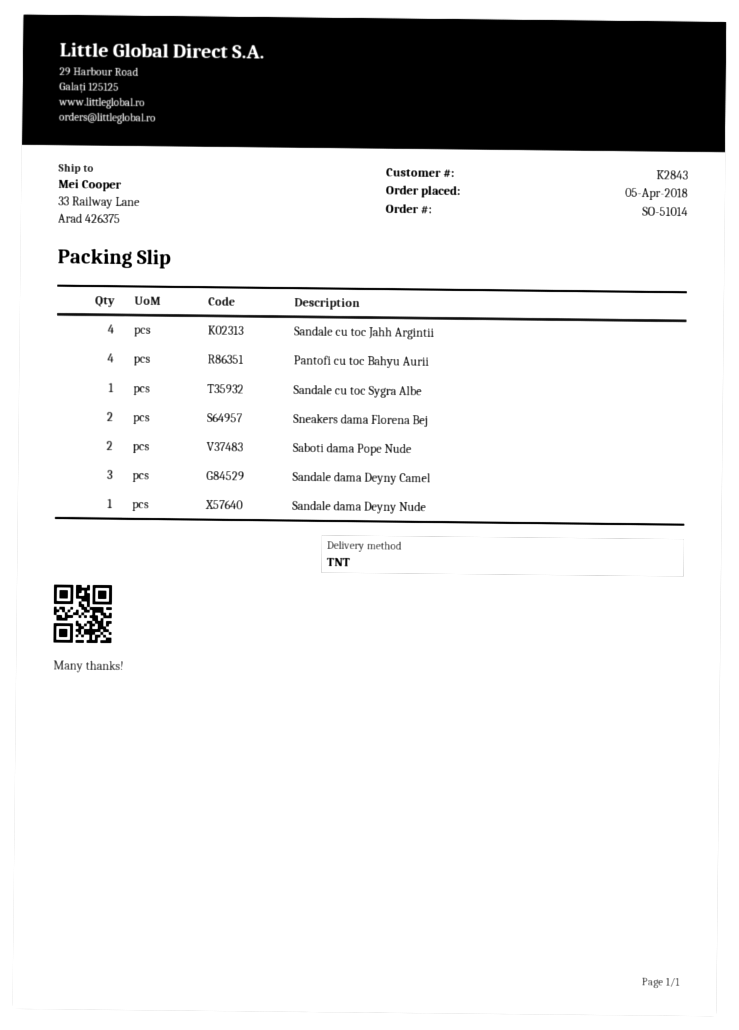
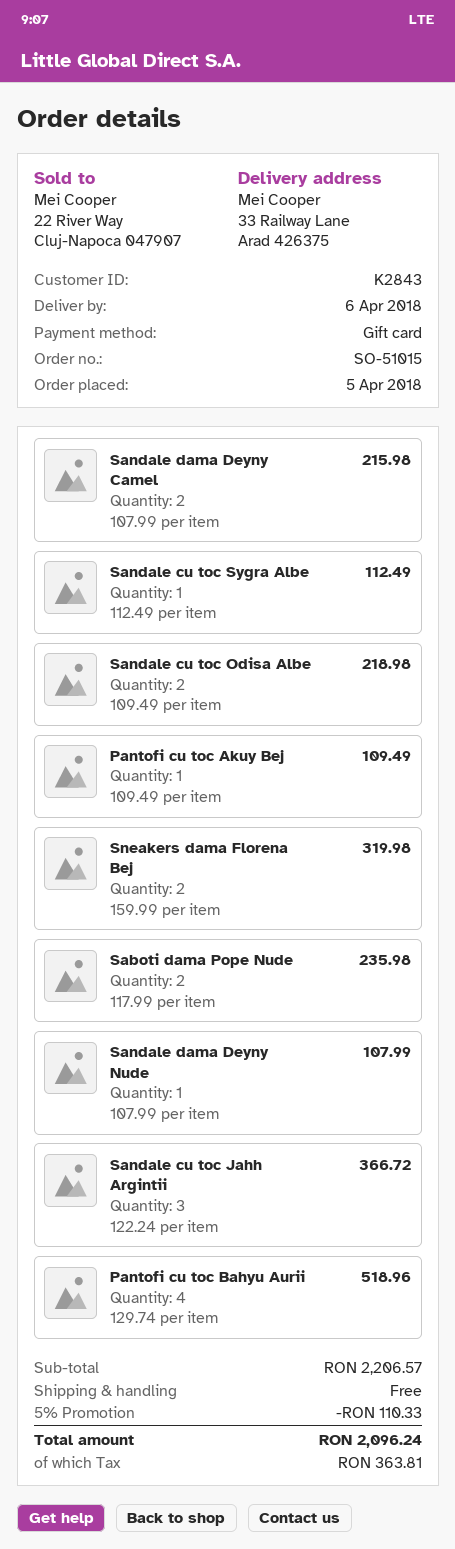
order number: SO-51014 -> SO-51015
Sandale cu toc Jahh Argintii: 4 -> 3
Sandale dama Deyny Camel: 3 -> 2
Sandale cu toc Odisa Albe: none -> 2
Pantofi cu toc Akuy Bej: none -> 1

